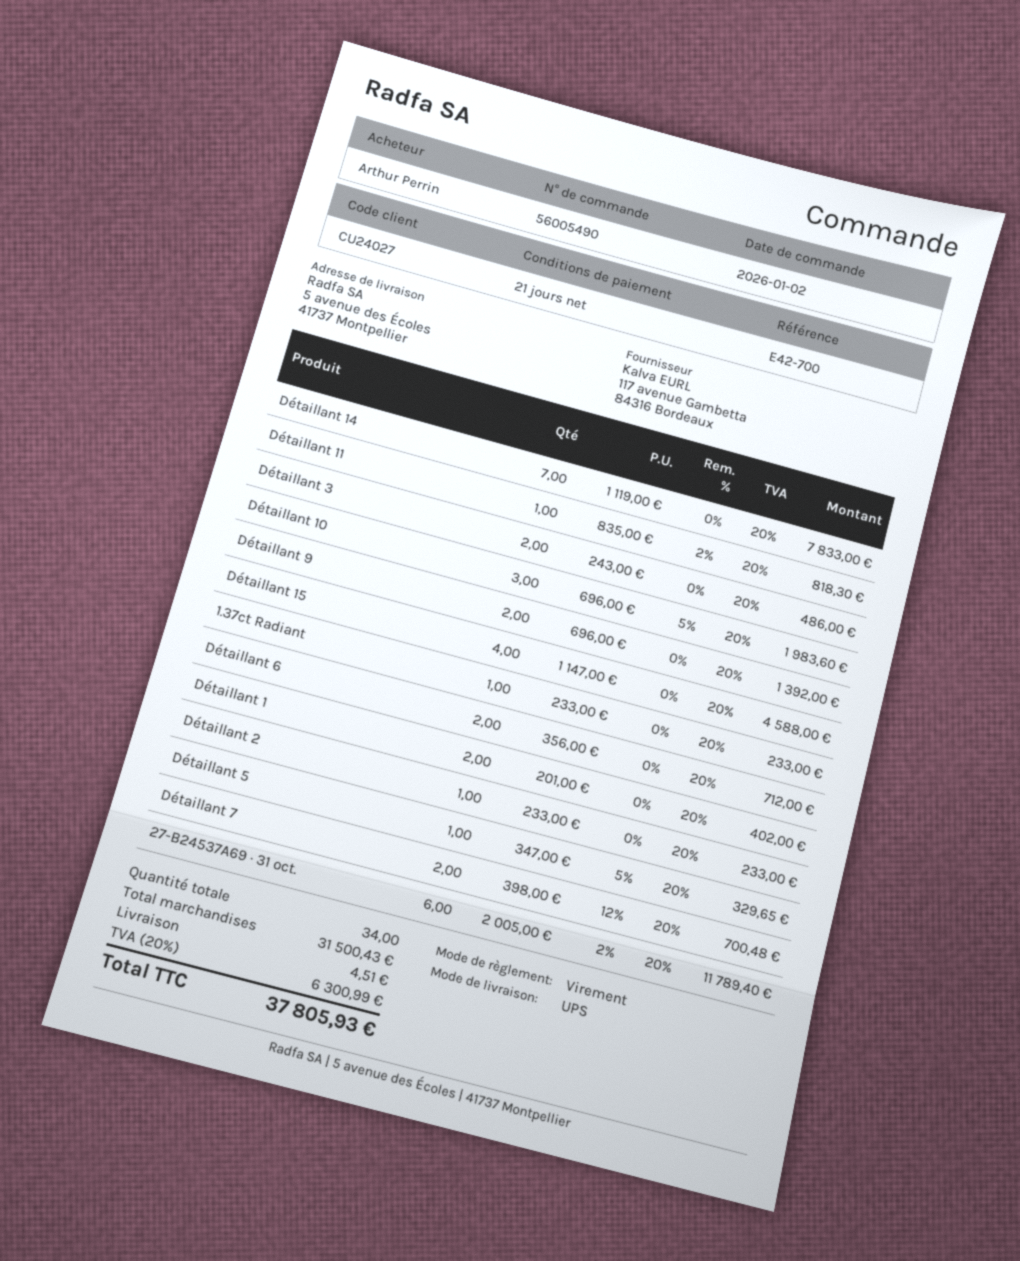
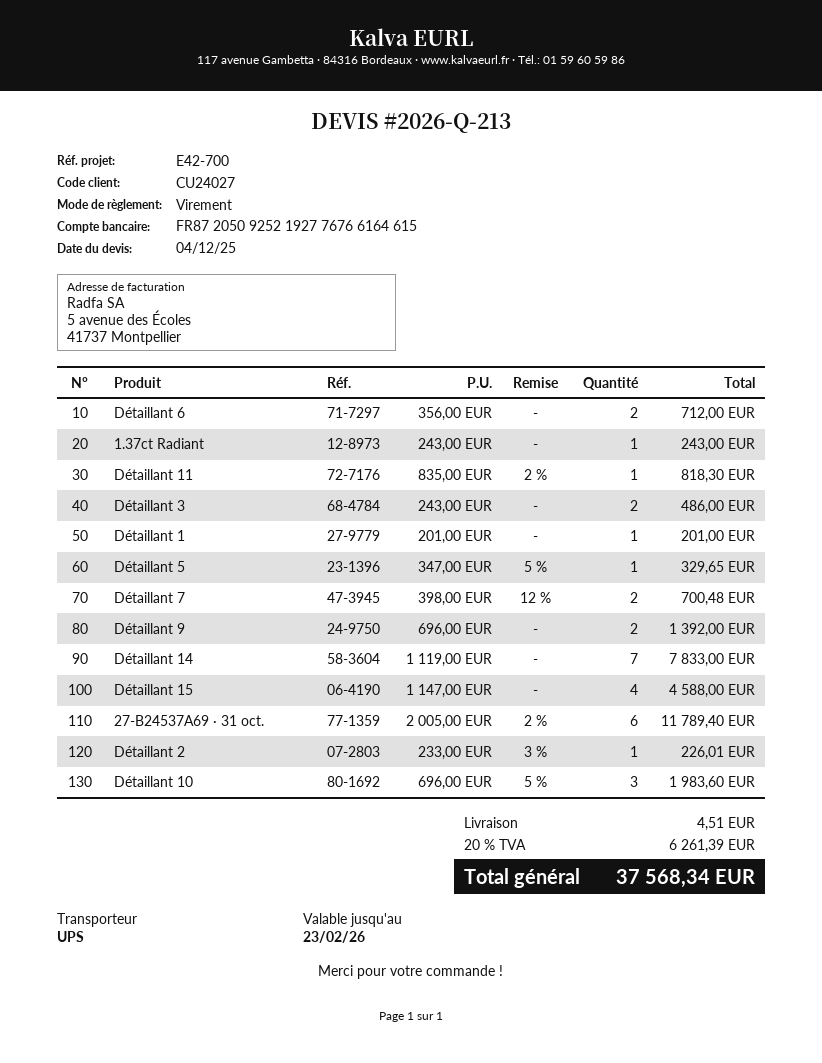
1.37ct Radiant: 1 x 233.00 = 233.00 -> 1 x 243.00 = 243.00
Détaillant 1: 2 x 201.00 = 402.00 -> 1 x 201.00 = 201.00
Détaillant 2: 1 x 233.00 = 233.00 -> 1 x 233.00 - 3% = 226.01
tax: 20% = 6300.99 -> 20% = 6261.39
total: 37805.93 -> 37568.34

